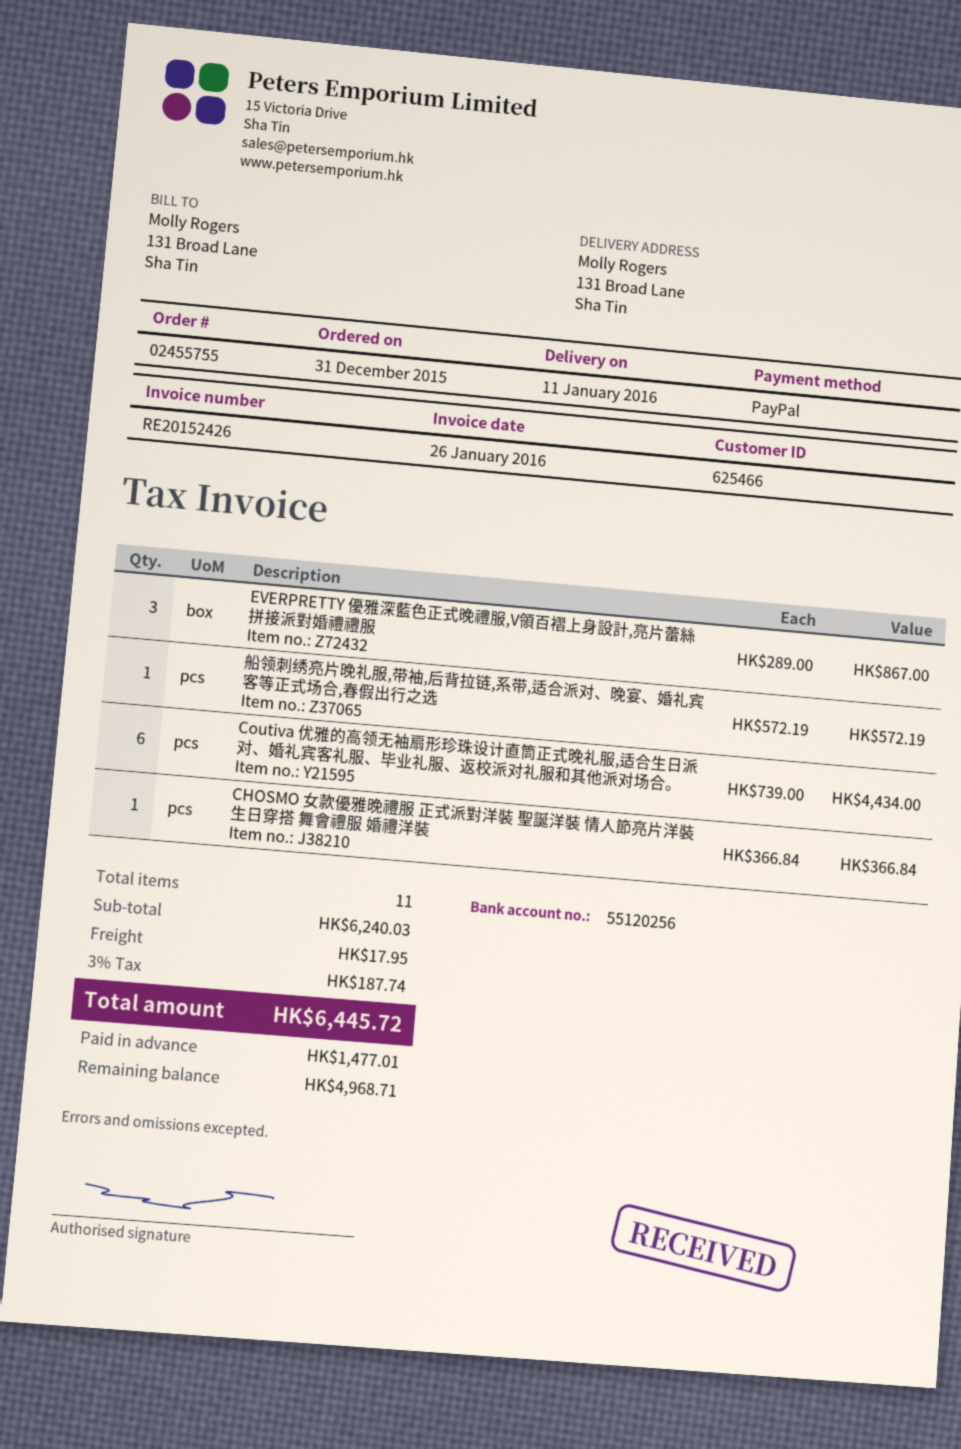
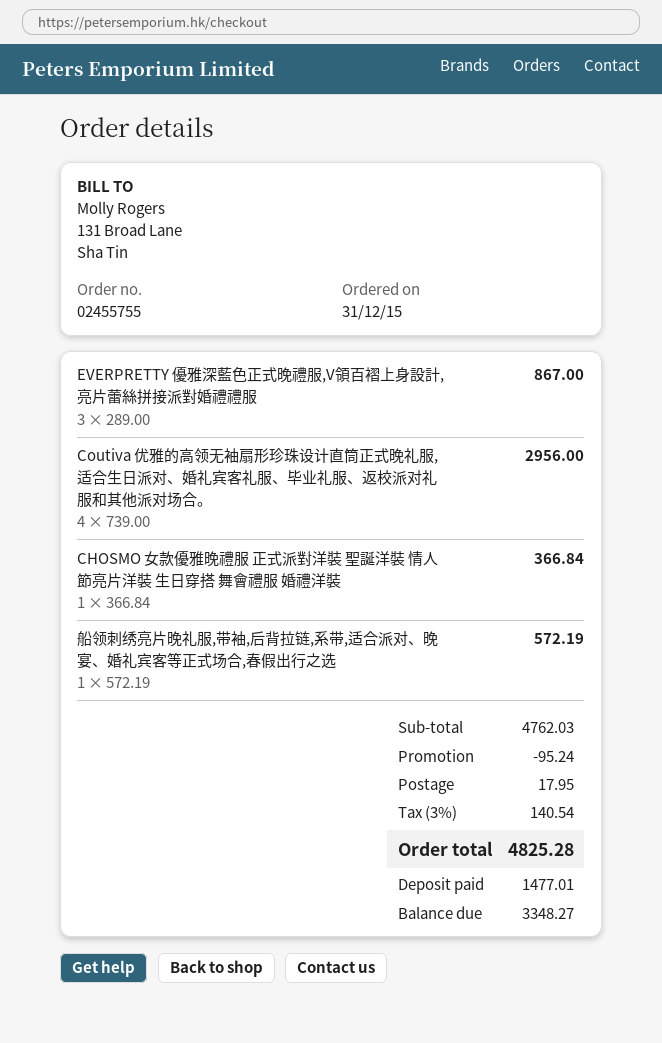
Coutiva 优雅的高领无袖扇形珍珠设计直筒正式晚礼服,适合生日派对、婚礼宾客礼服、毕业礼服、返校派对礼服和其他派对场合。: 6 x 739.00 = 4434.00 -> 4 x 739.00 = 2956.00
subtotal: 6240.03 -> 4762.03
discount: none -> 95.24
tax: 3% = 187.74 -> 3% = 140.54
total: 6445.72 -> 4825.28
balance: 4968.71 -> 3348.27

